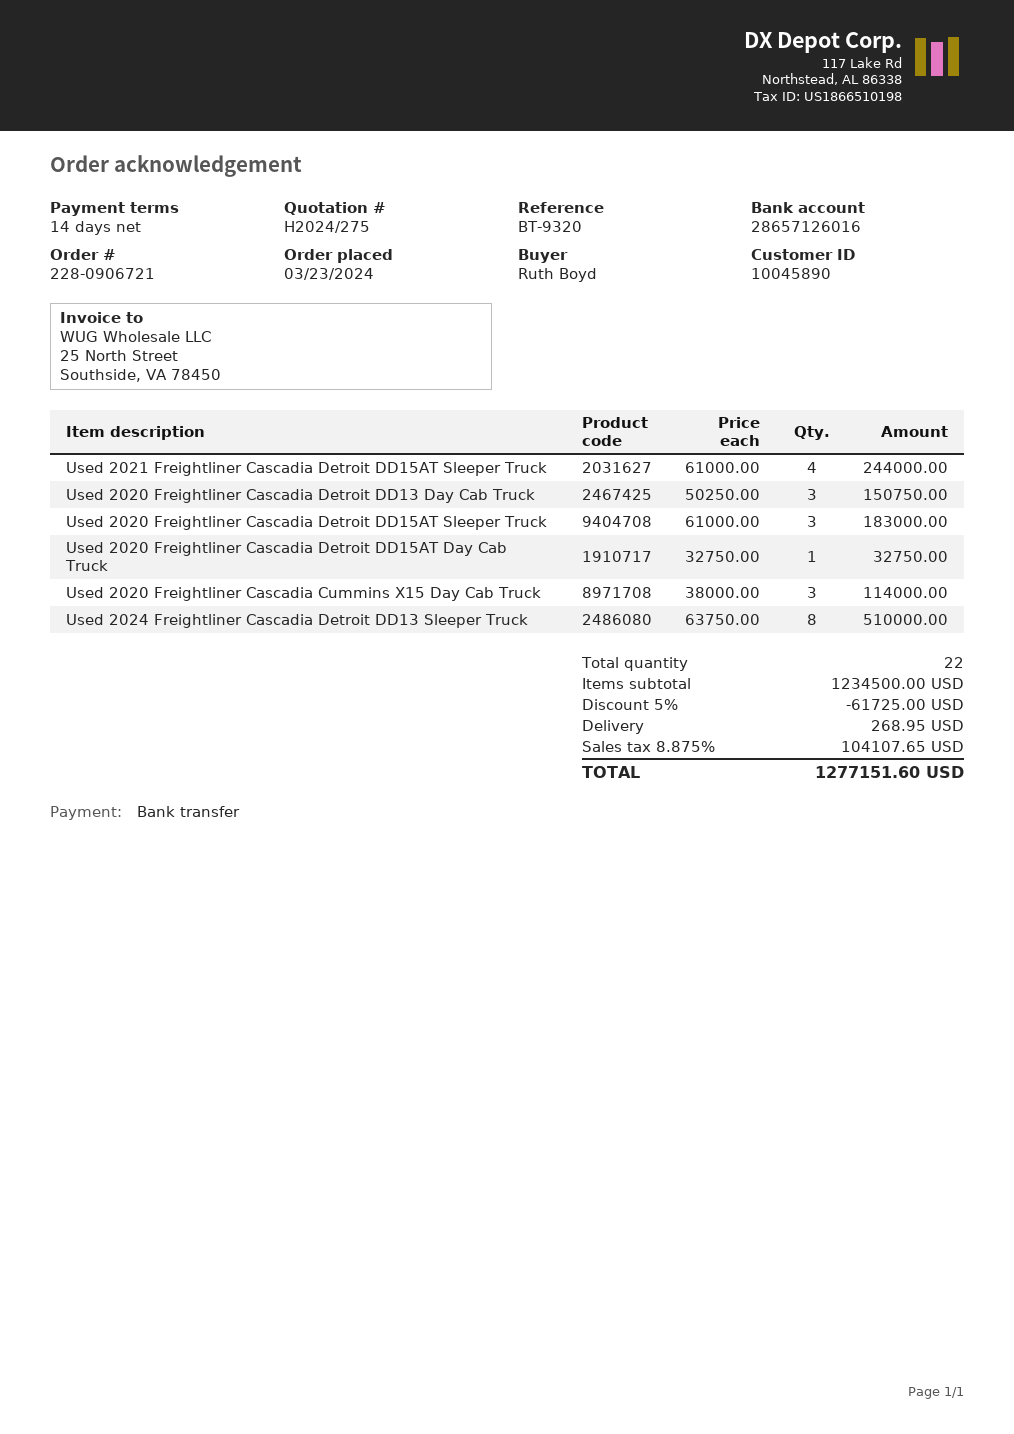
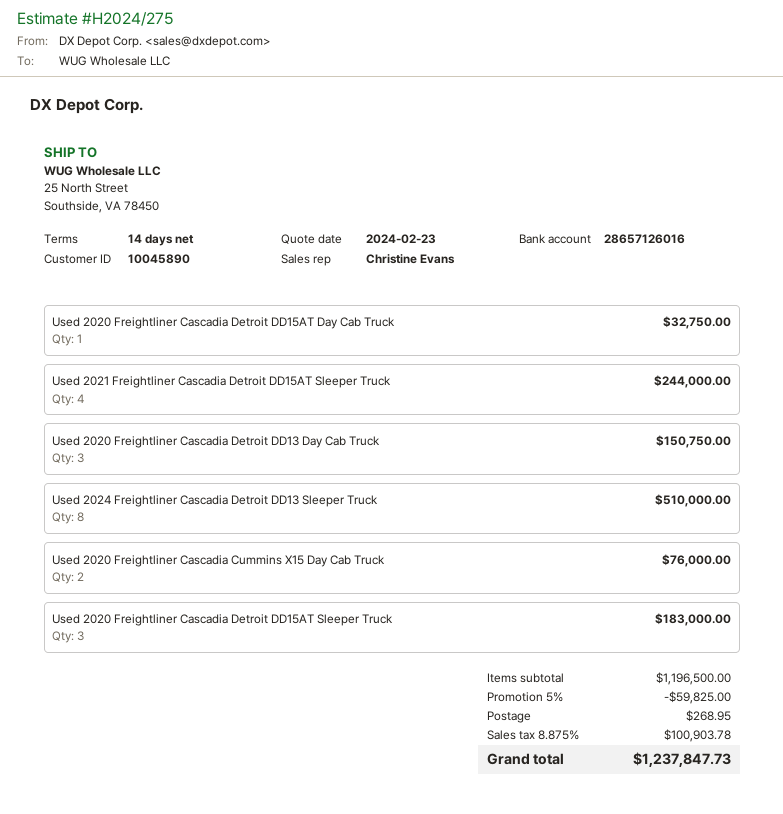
Used 2020 Freightliner Cascadia Cummins X15 Day Cab Truck: 3 for 114000.00 -> 2 for 76000.00
subtotal: 1234500.00 -> 1196500.00
discount: 5% = 61725.00 -> 5% = 59825.00
tax: 8.875% = 104107.65 -> 8.875% = 100903.78
total: 1277151.60 -> 1237847.73

